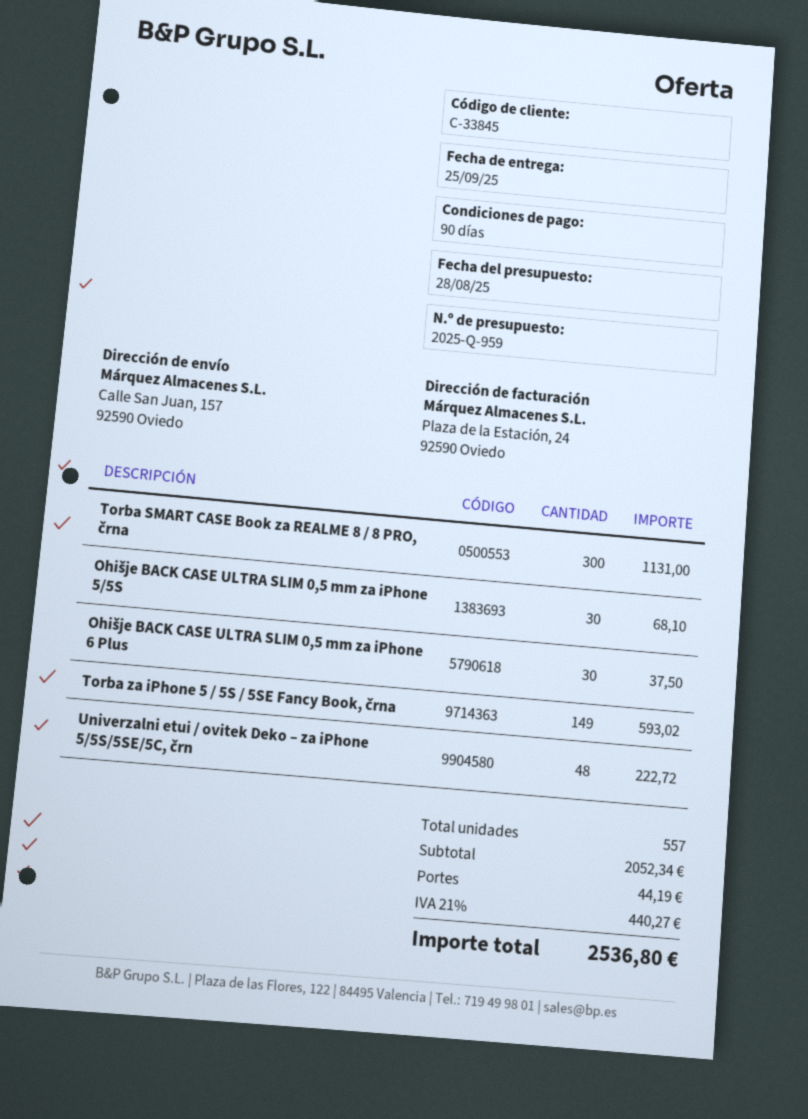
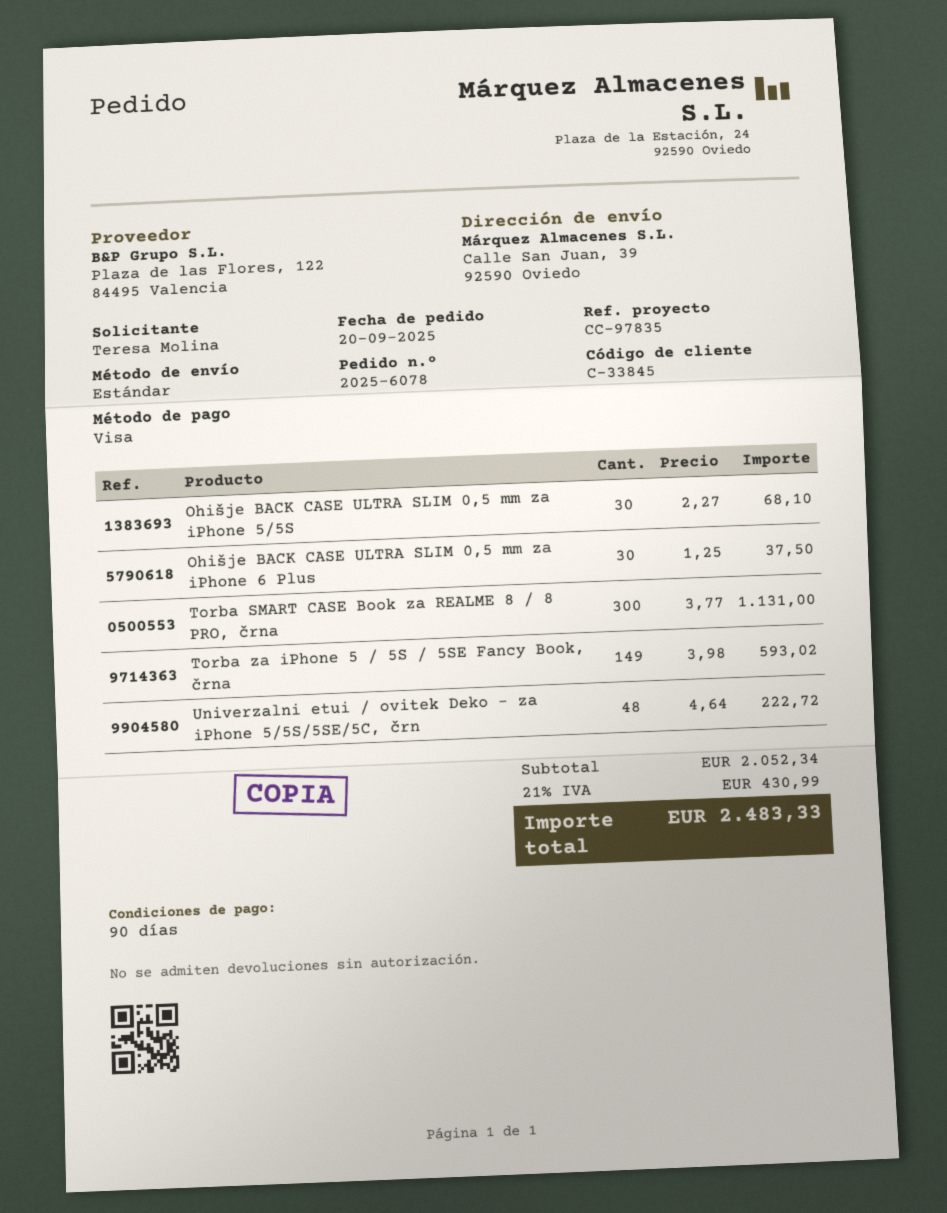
ship to: Calle San Juan, 157, 92590 Oviedo -> Calle San Juan, 39, 92590 Oviedo
shipping: 44.19 -> none
tax: 21% = 440.27 -> 21% = 430.99
total: 2536.80 -> 2483.33

